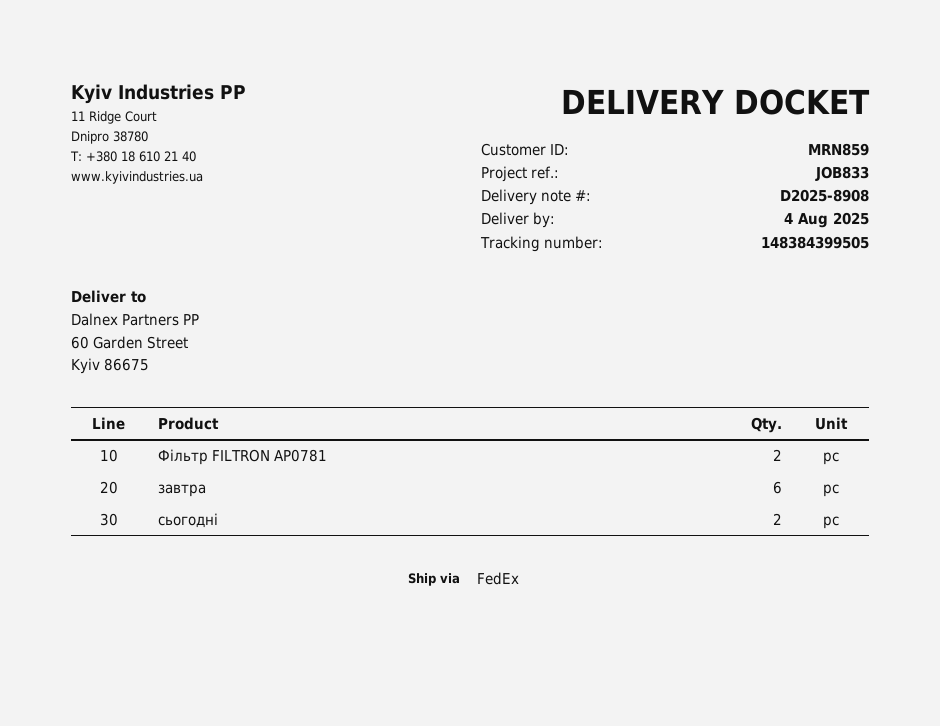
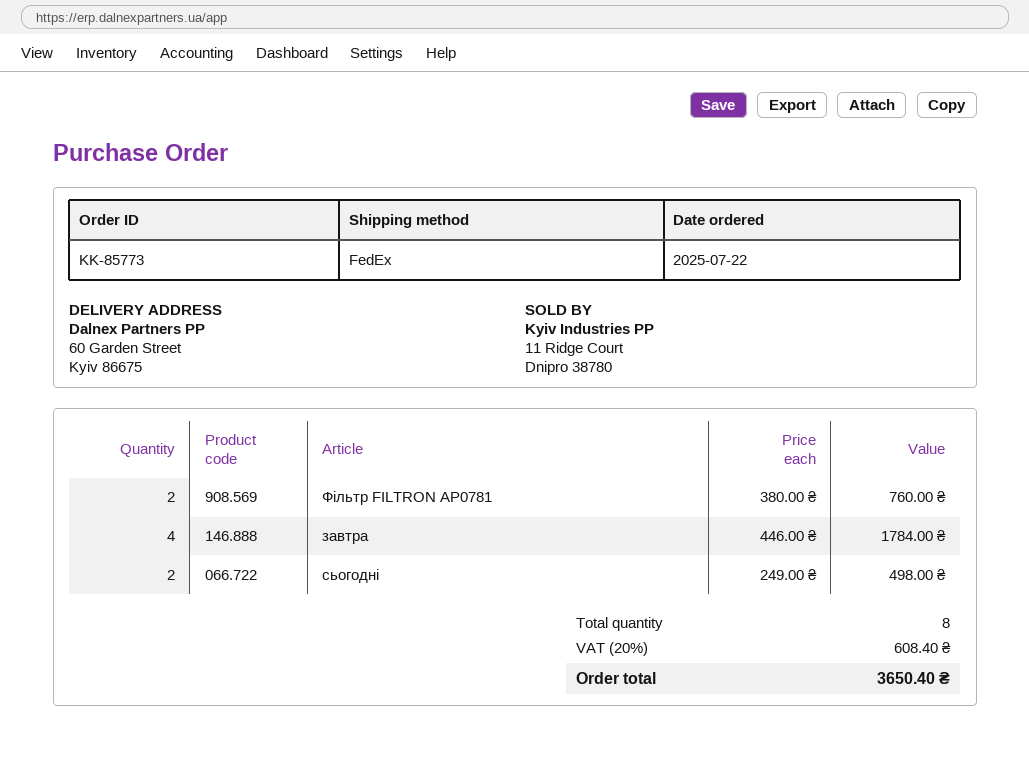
завтра: 6 -> 4

